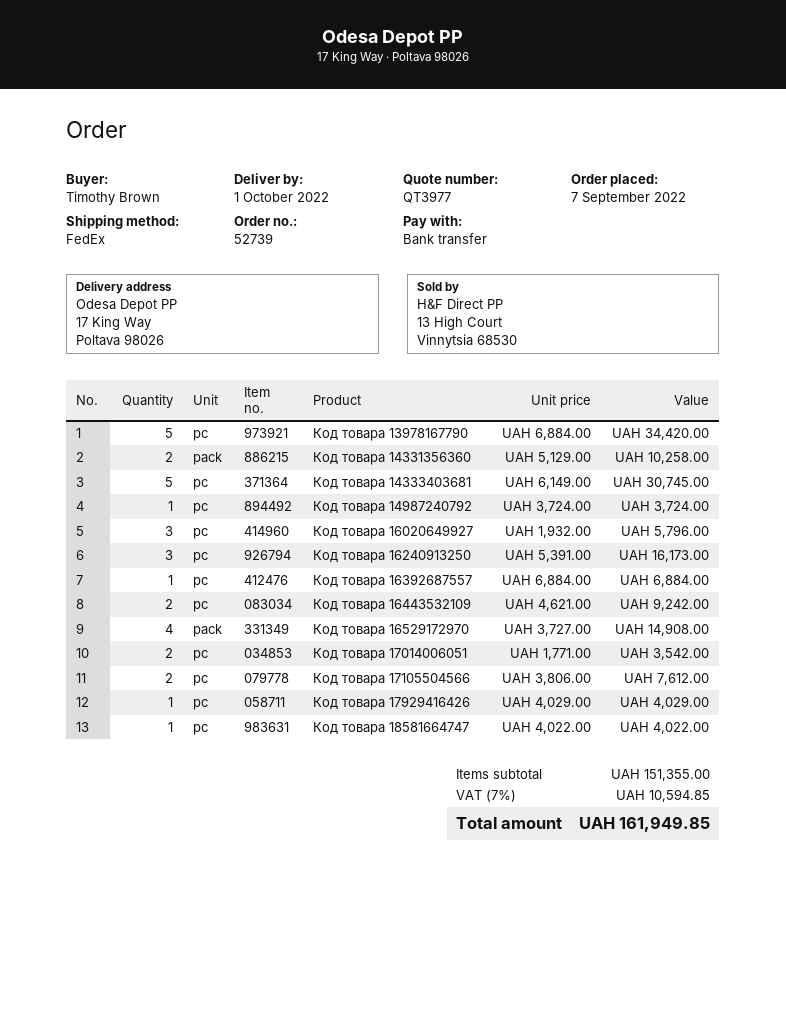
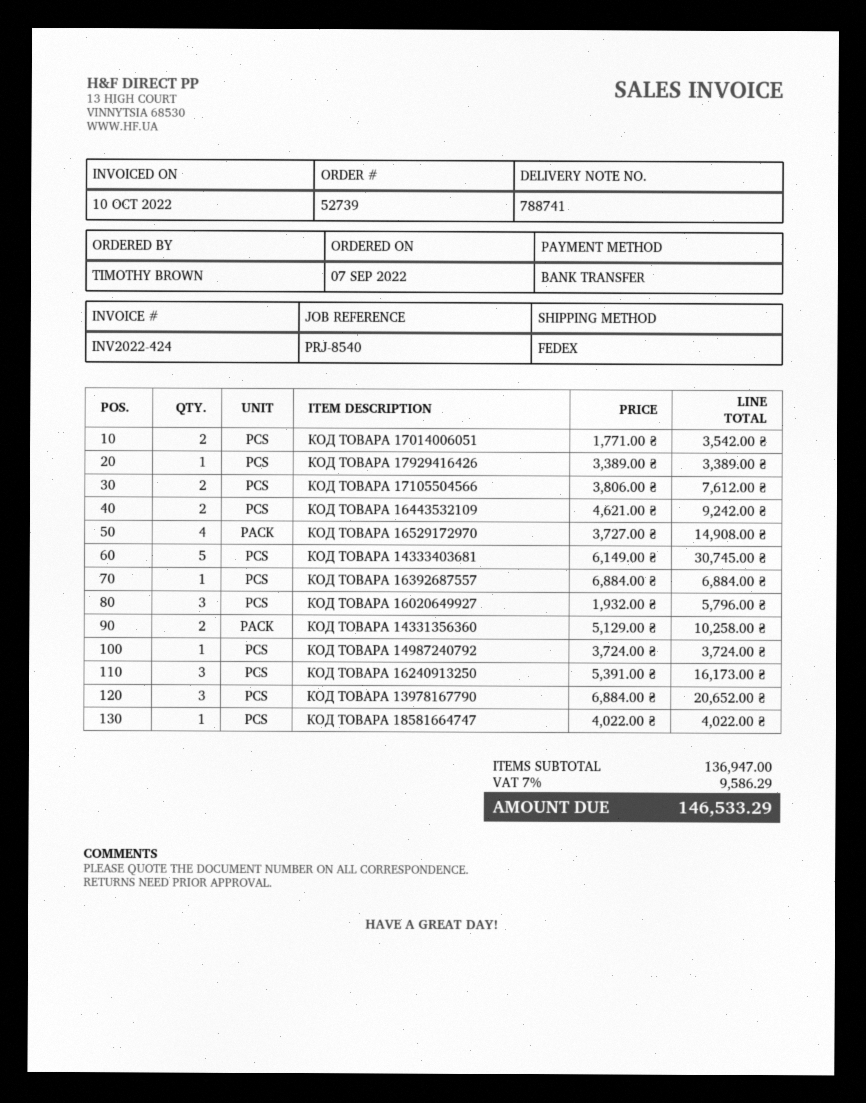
Код товара 13978167790: 5 x 6884.00 = 34420.00 -> 3 x 6884.00 = 20652.00
Код товара 17929416426: 1 x 4029.00 = 4029.00 -> 1 x 3389.00 = 3389.00
subtotal: 151355.00 -> 136947.00
tax: 7% = 10594.85 -> 7% = 9586.29
total: 161949.85 -> 146533.29

